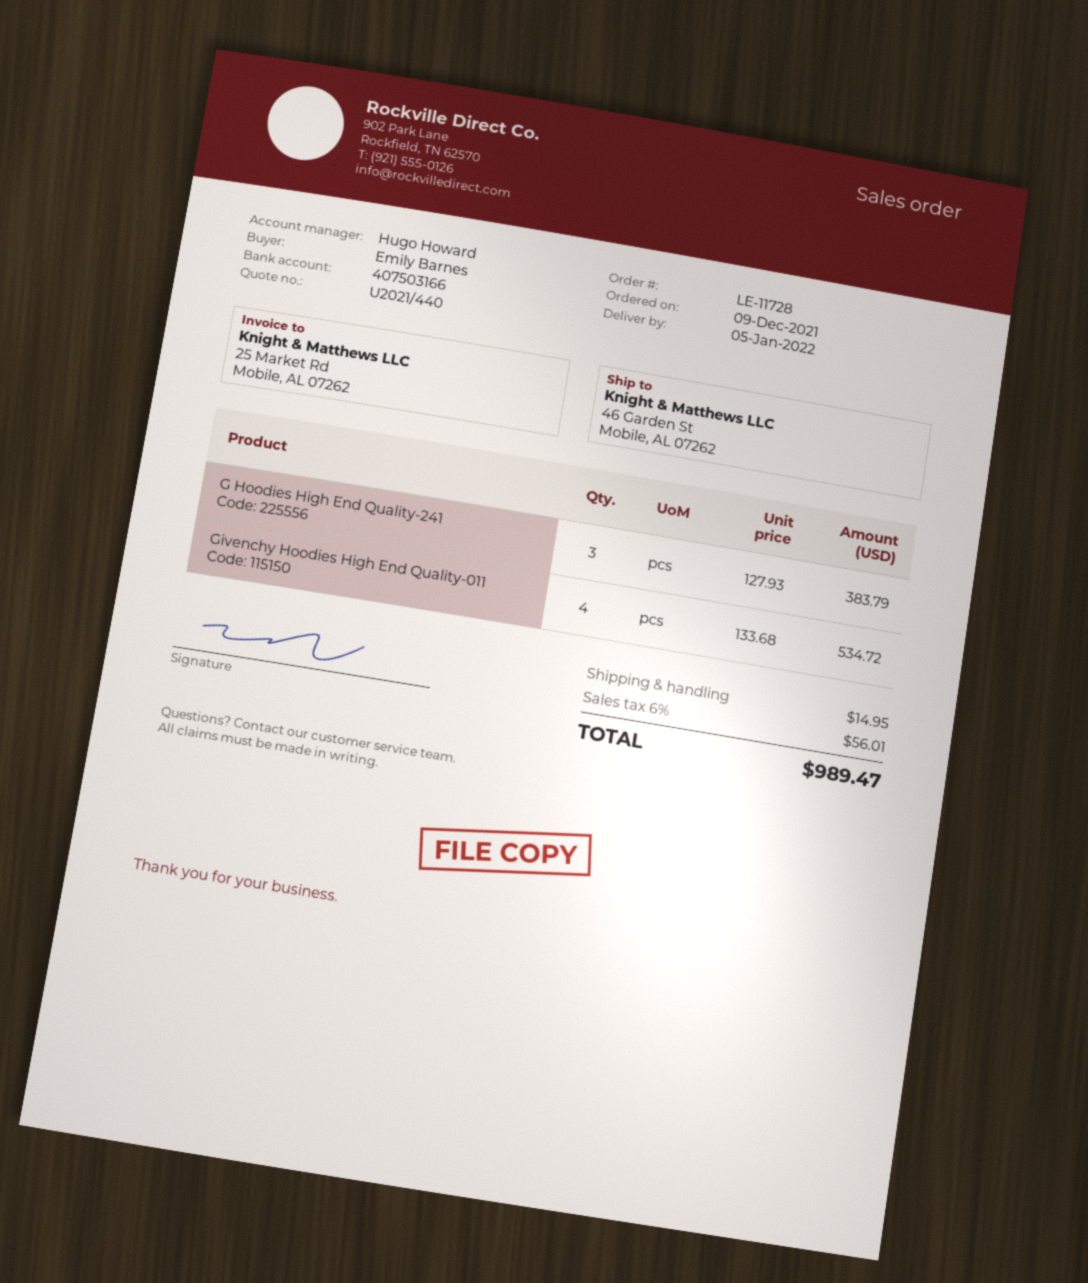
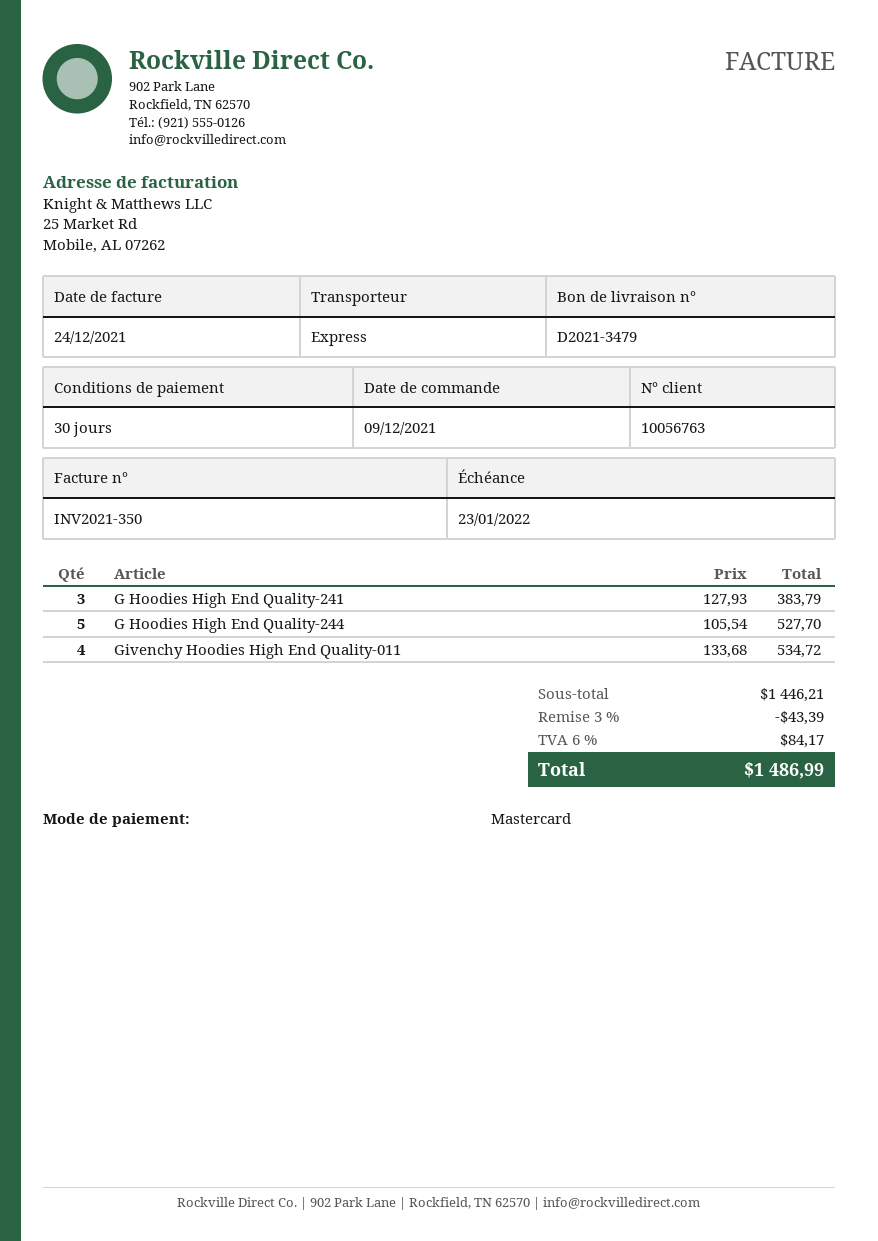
G Hoodies High End Quality-244: none -> 5 x 105.54 = 527.70
discount: none -> 3% = 43.39
shipping: 14.95 -> none
tax: 6% = 56.01 -> 6% = 84.17
total: 989.47 -> 1486.99

